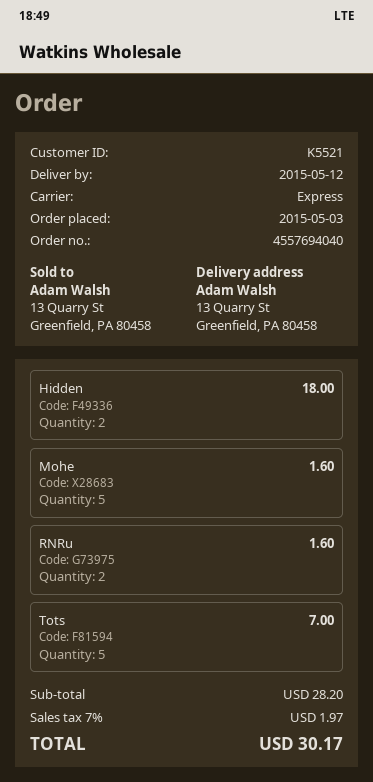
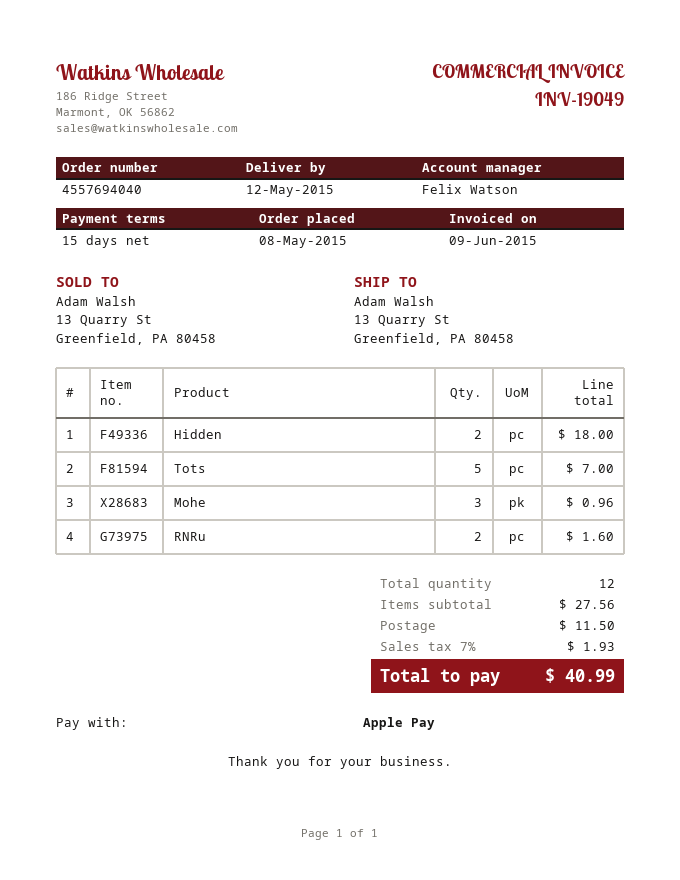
order date: 2015-05-03 -> 2015-05-08
Mohe: 5 for 1.60 -> 3 for 0.96
subtotal: 28.20 -> 27.56
shipping: none -> 11.50
tax: 7% = 1.97 -> 7% = 1.93
total: 30.17 -> 40.99

